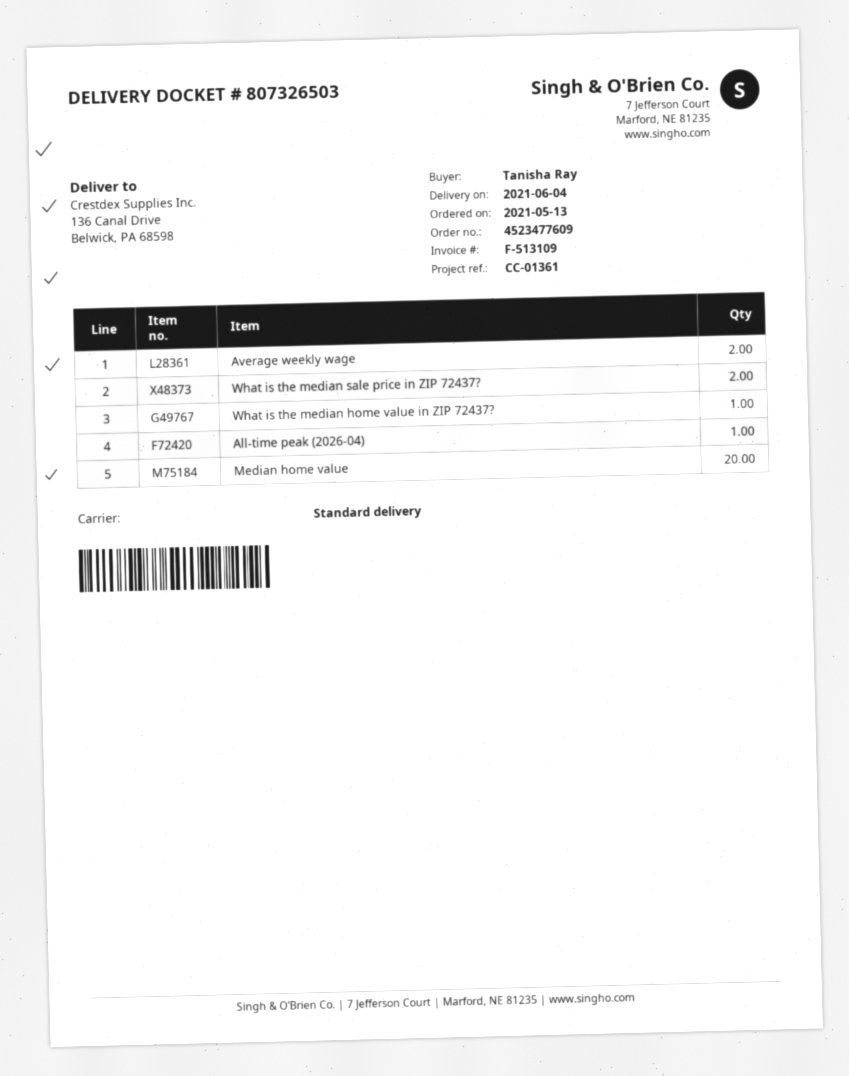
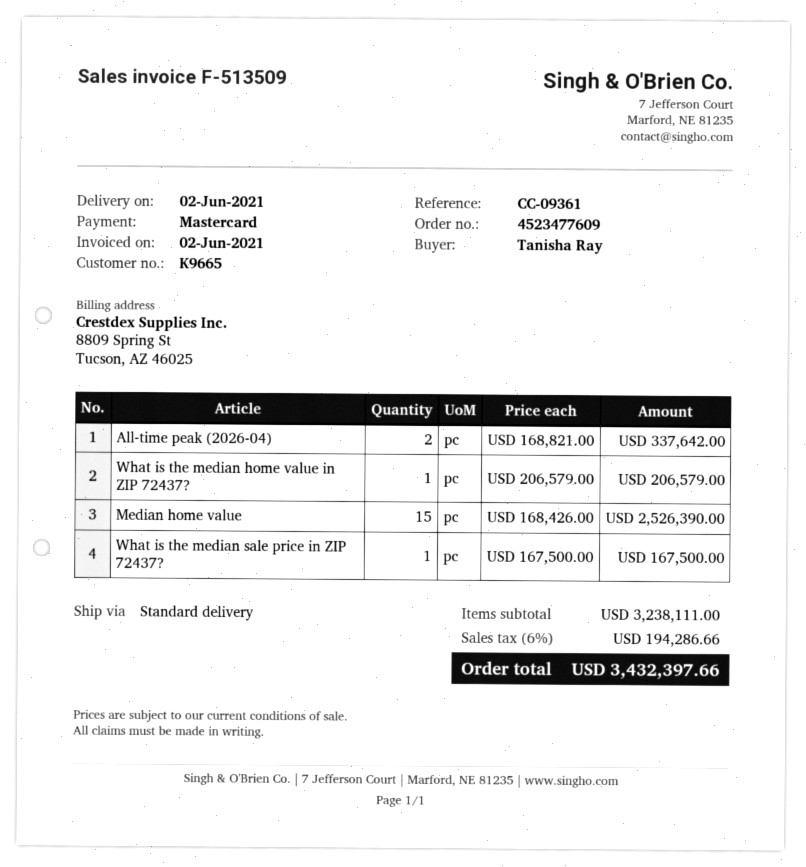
delivery date: 2021-06-04 -> 2021-06-02
invoice number: F-513109 -> F-513509
reference: CC-01361 -> CC-09361
Average weekly wage: 2 -> none
What is the median sale price in ZIP 72437?: 2 -> 1
All-time peak (2026-04): 1 -> 2
Median home value: 20 -> 15

